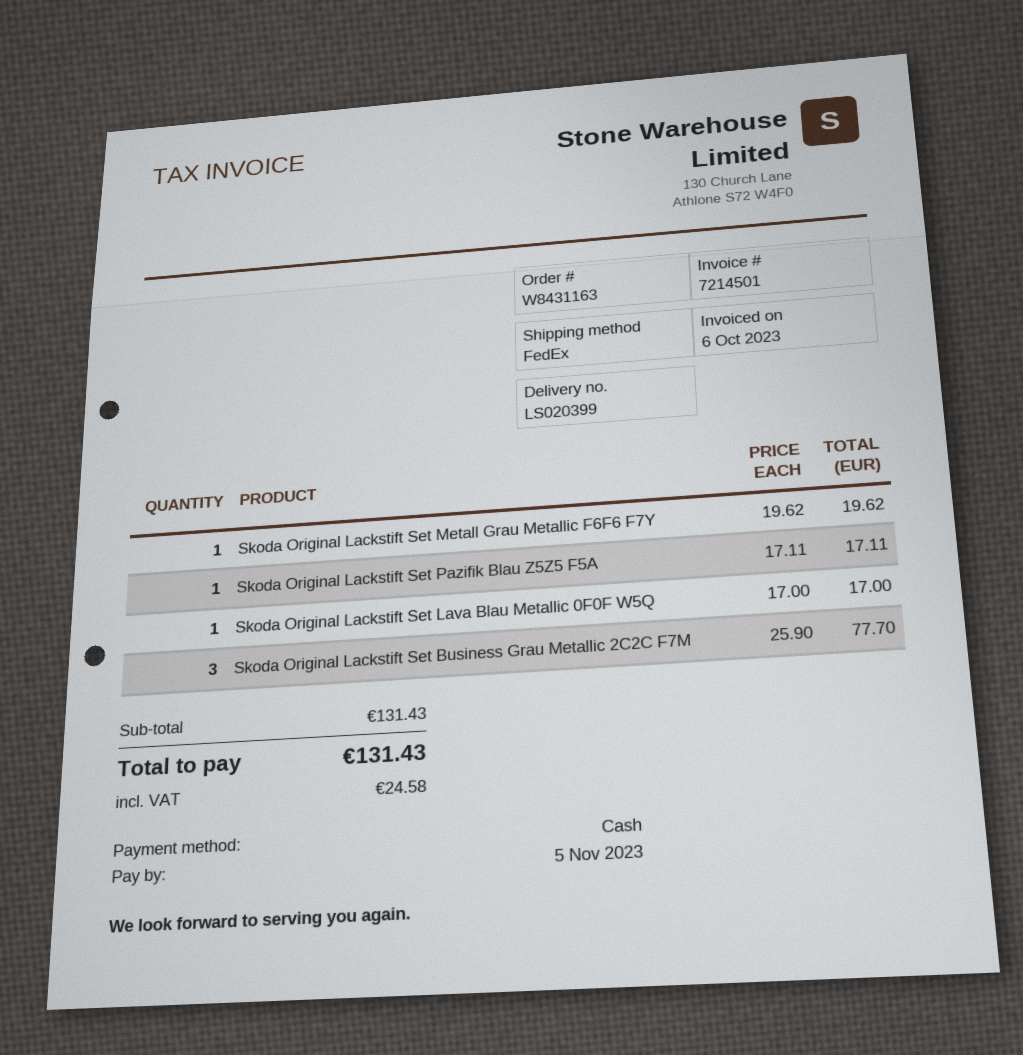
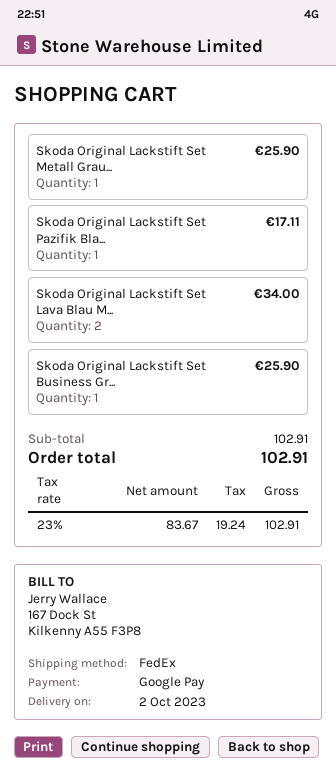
payment method: cash -> Google Pay
Skoda Original Lackstift Set Metall Grau Metallic F6F6 F7Y: 1 for 19.62 -> 1 for 25.90
Skoda Original Lackstift Set Lava Blau Metallic 0F0F W5Q: 1 for 17.00 -> 2 for 34.00
Skoda Original Lackstift Set Business Grau Metallic 2C2C F7M: 3 for 77.70 -> 1 for 25.90
subtotal: 131.43 -> 102.91
tax: 24.58 -> 19.24
total: 131.43 -> 102.91

